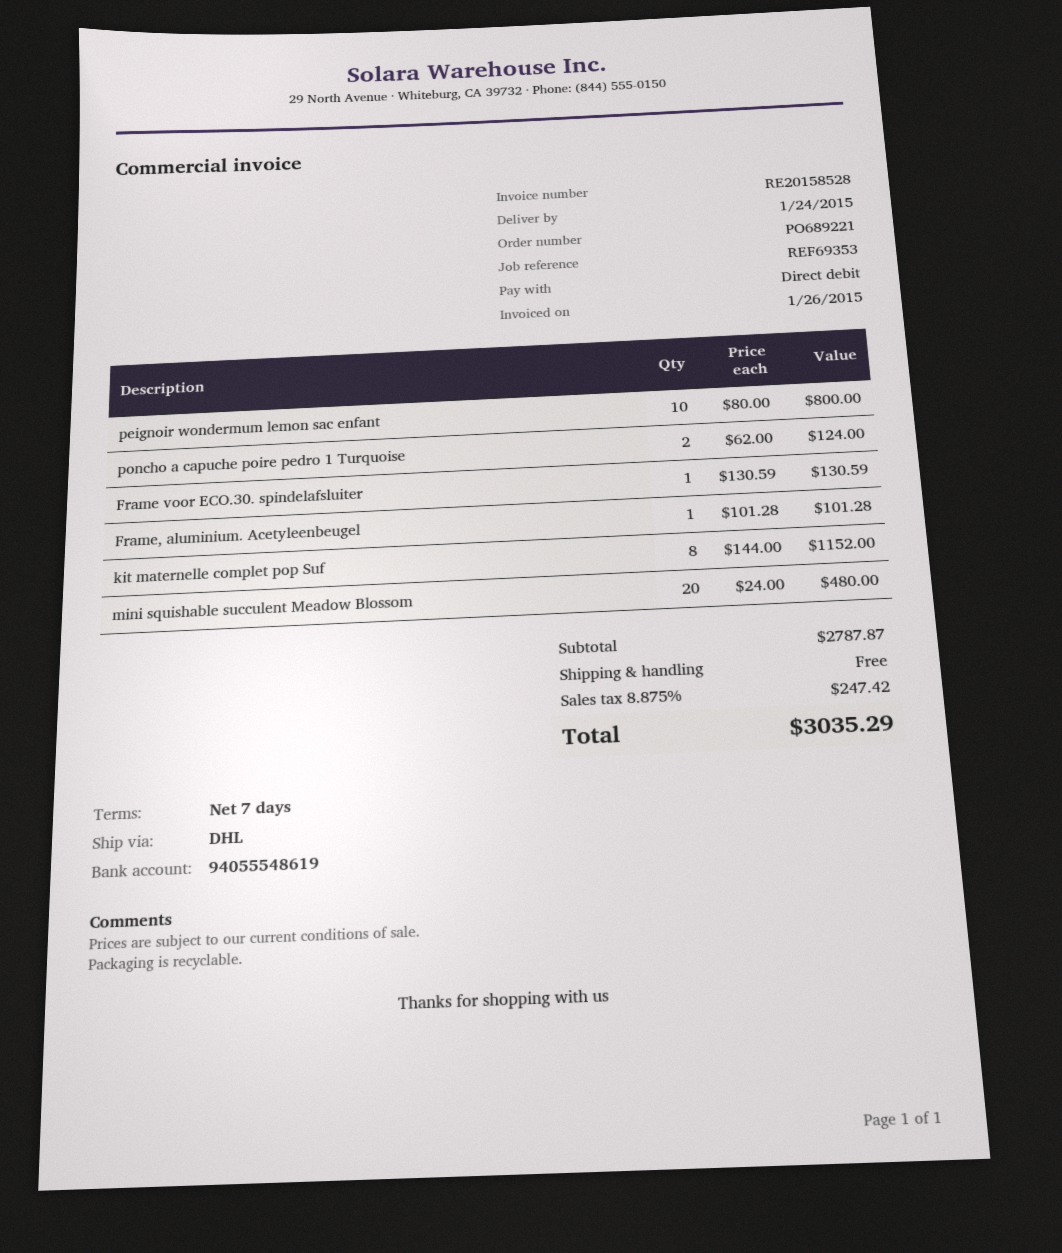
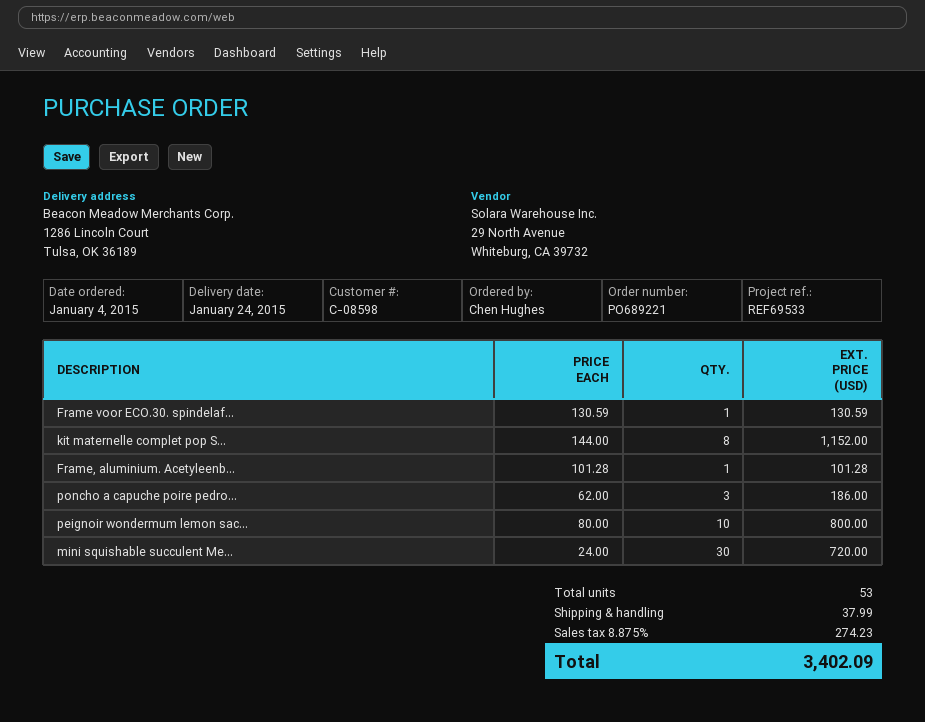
reference: REF69353 -> REF69533
poncho a capuche poire pedro 1 Turquoise: 2 x 62.00 = 124.00 -> 3 x 62.00 = 186.00
mini squishable succulent Meadow Blossom: 20 x 24.00 = 480.00 -> 30 x 24.00 = 720.00
shipping: 0.00 -> 37.99
tax: 8.875% = 247.42 -> 8.875% = 274.23
total: 3035.29 -> 3402.09

